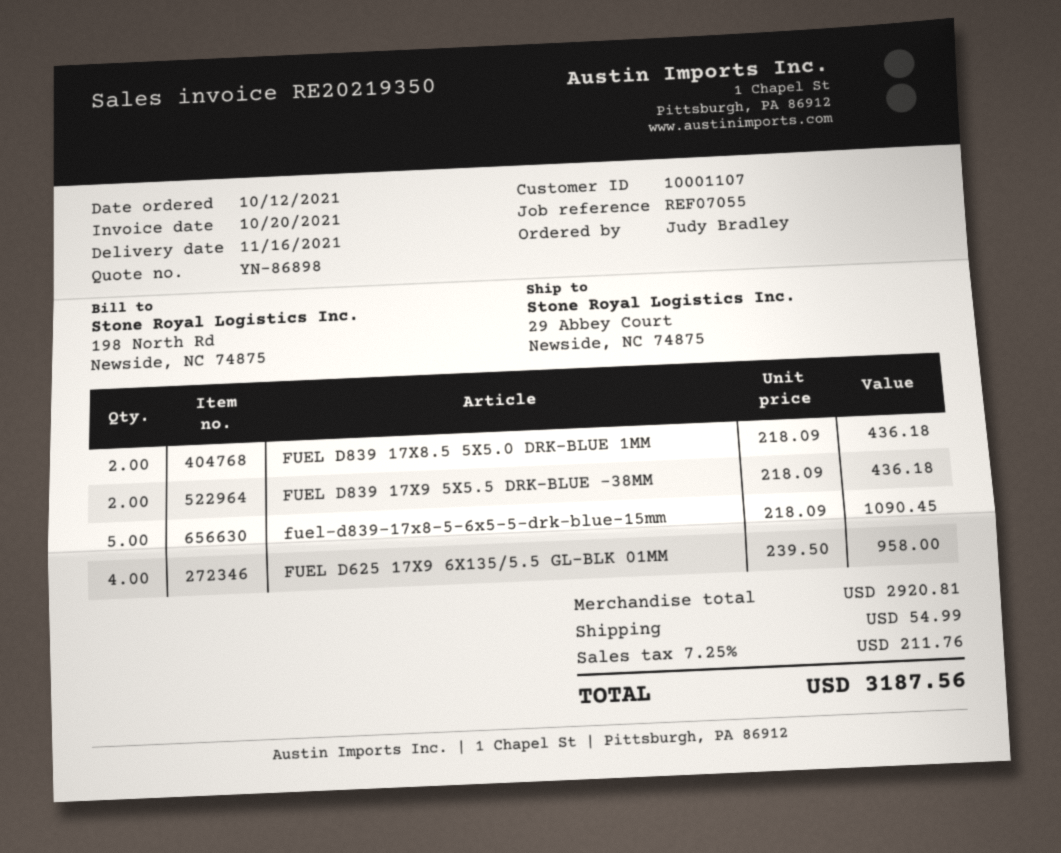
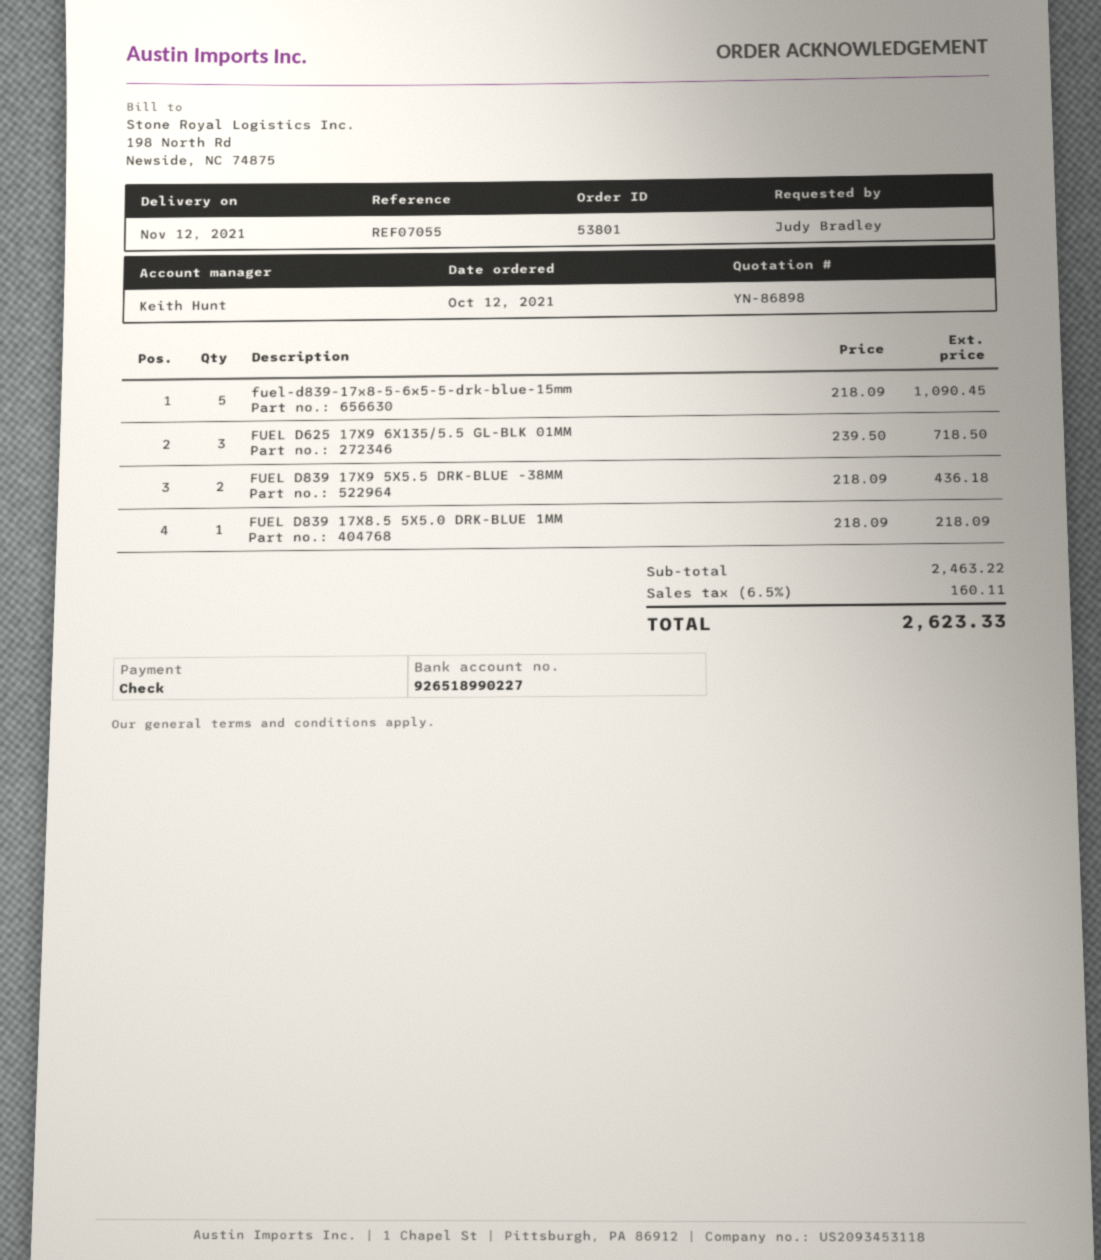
delivery date: 2021-11-16 -> 2021-11-12
FUEL D839 17X8.5 5X5.0 DRK-BLUE 1MM: 2 x 218.09 = 436.18 -> 1 x 218.09 = 218.09
FUEL D625 17X9 6X135/5.5 GL-BLK 01MM: 4 x 239.50 = 958.00 -> 3 x 239.50 = 718.50
subtotal: 2920.81 -> 2463.22
shipping: 54.99 -> none
tax: 7.25% = 211.76 -> 6.5% = 160.11
total: 3187.56 -> 2623.33

